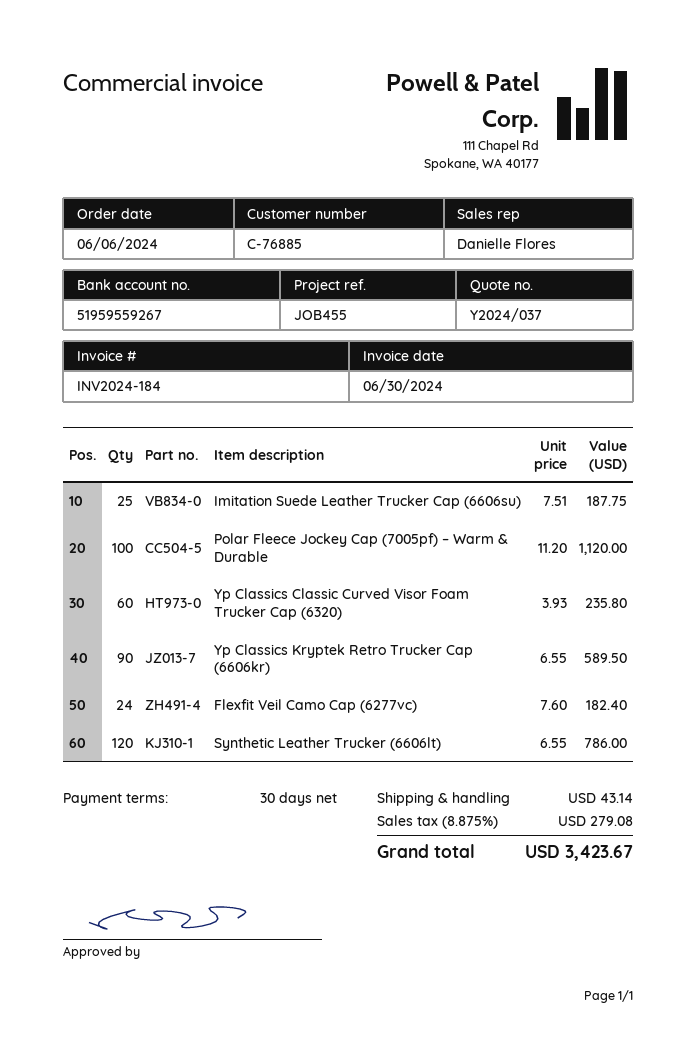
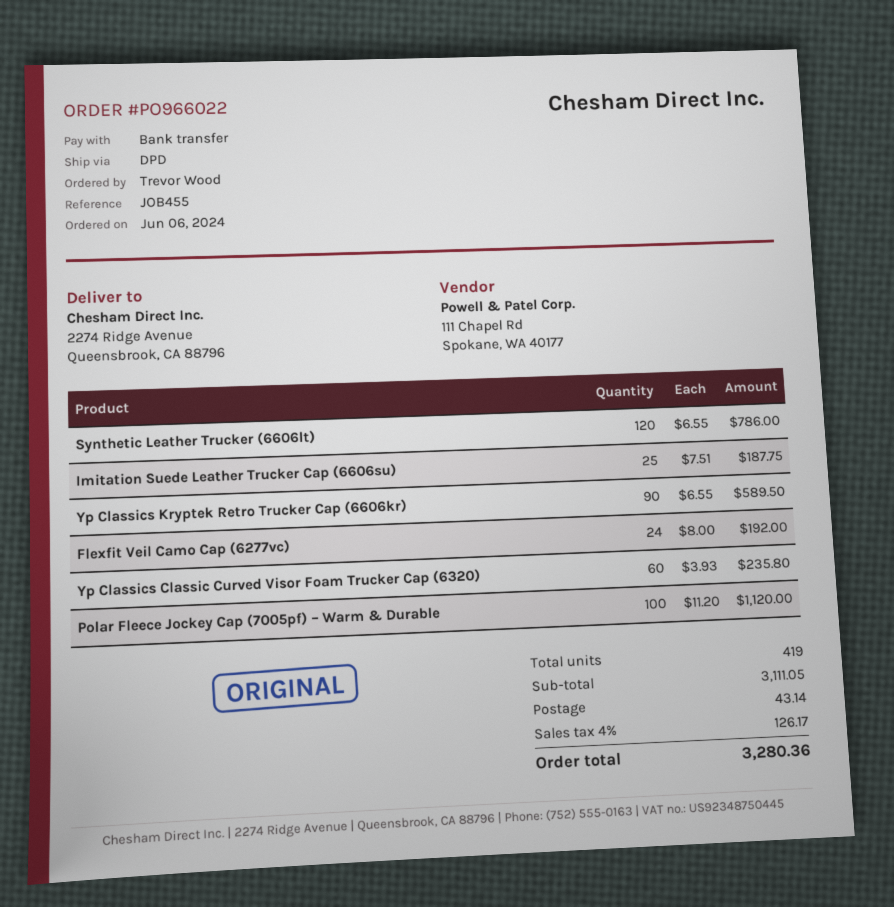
Flexfit Veil Camo Cap (6277vc): 24 x 7.60 = 182.40 -> 24 x 8.00 = 192.00
tax: 8.875% = 279.08 -> 4% = 126.17
total: 3423.67 -> 3280.36

